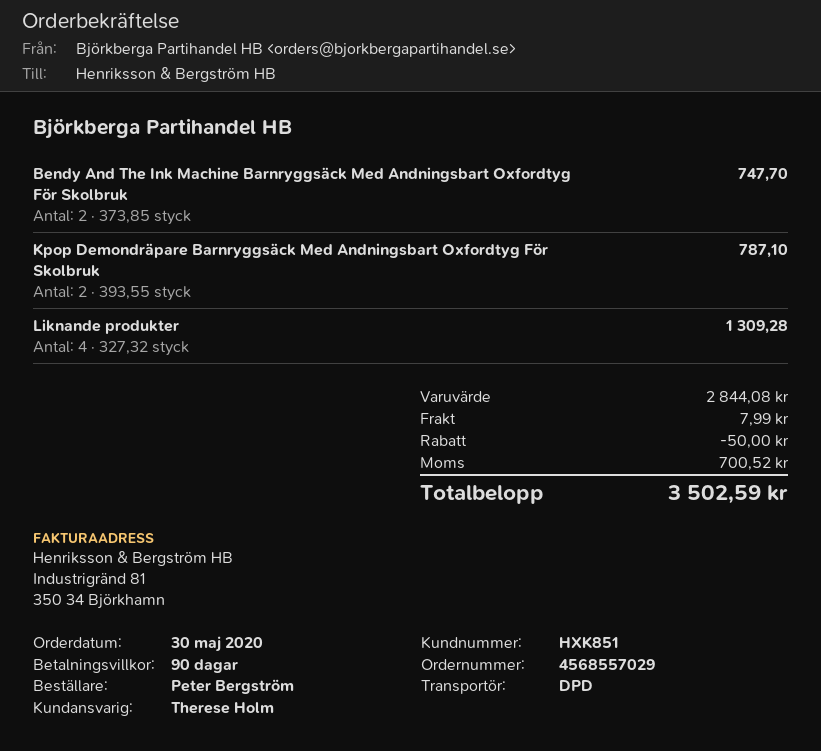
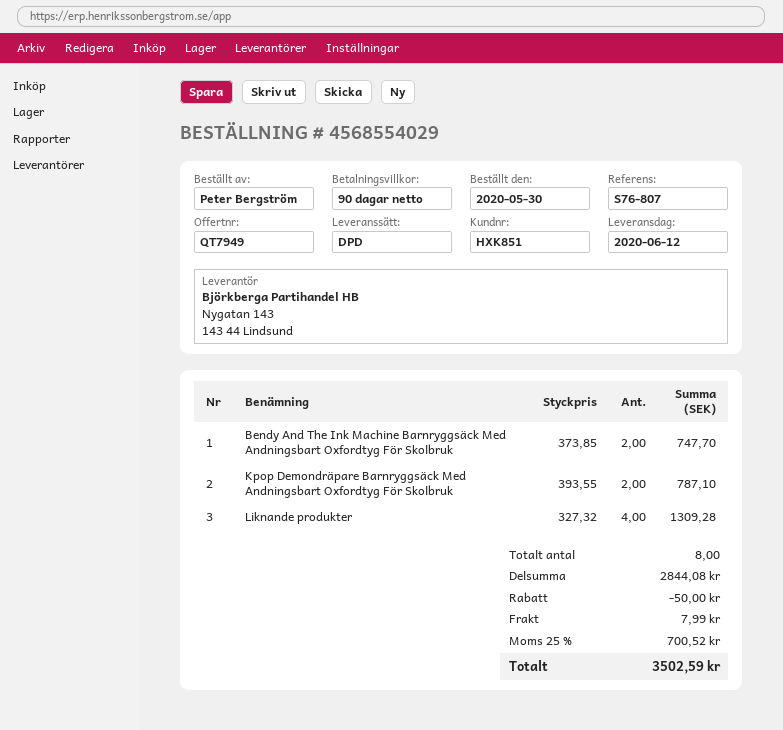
order number: 4568557029 -> 4568554029

